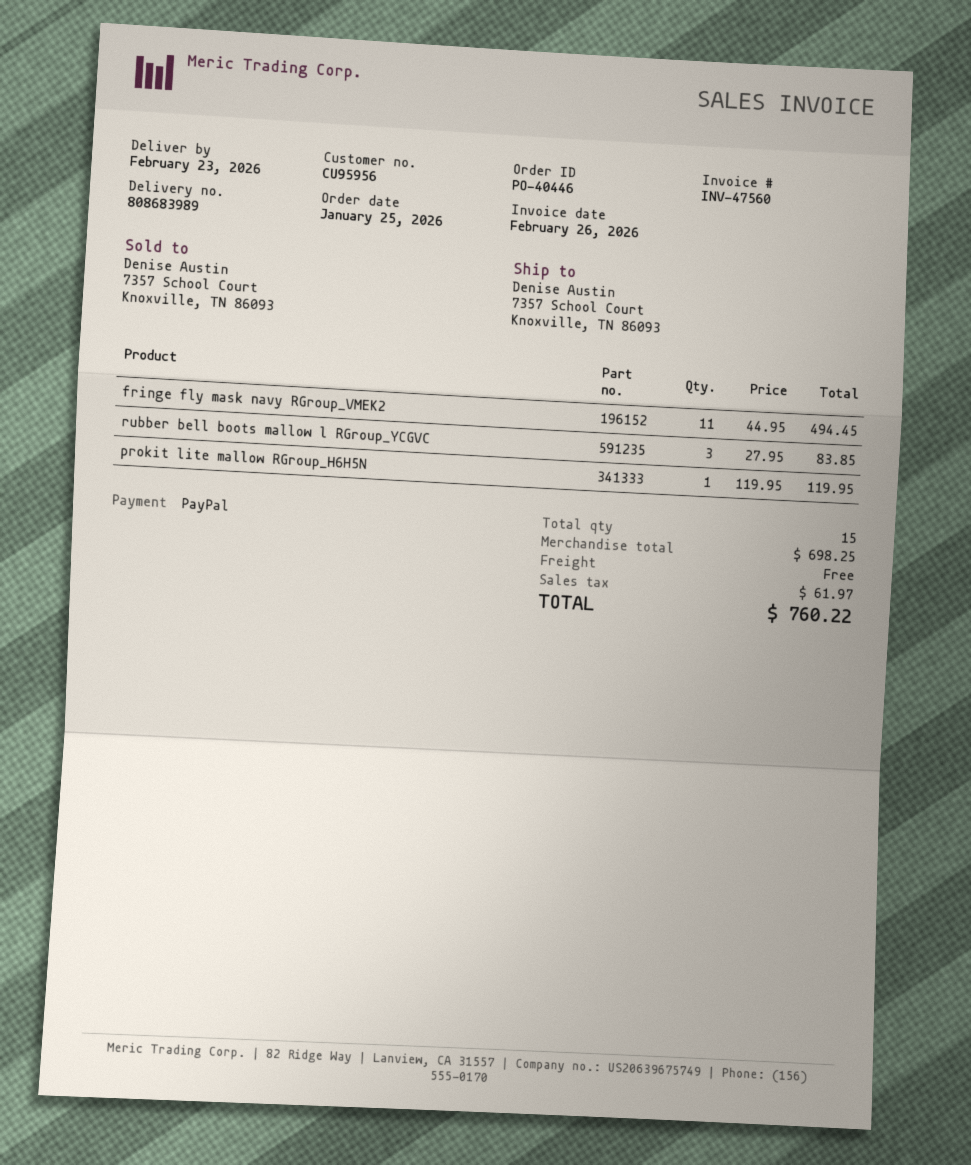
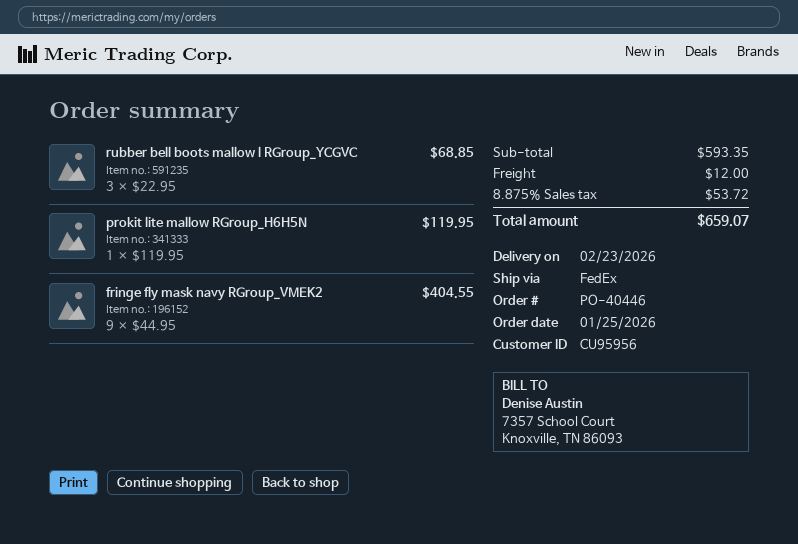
fringe fly mask navy RGroup_VMEK2: 11 x 44.95 = 494.45 -> 9 x 44.95 = 404.55
rubber bell boots mallow l RGroup_YCGVC: 3 x 27.95 = 83.85 -> 3 x 22.95 = 68.85
subtotal: 698.25 -> 593.35
shipping: 0.00 -> 12.00
tax: 61.97 -> 53.72
total: 760.22 -> 659.07

